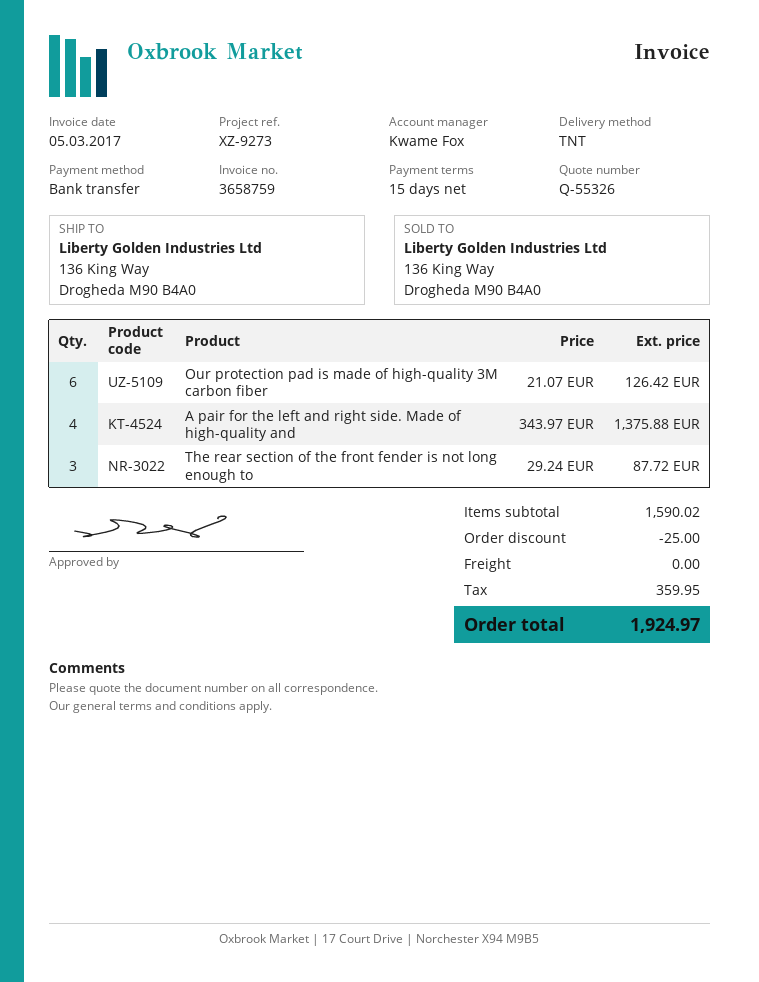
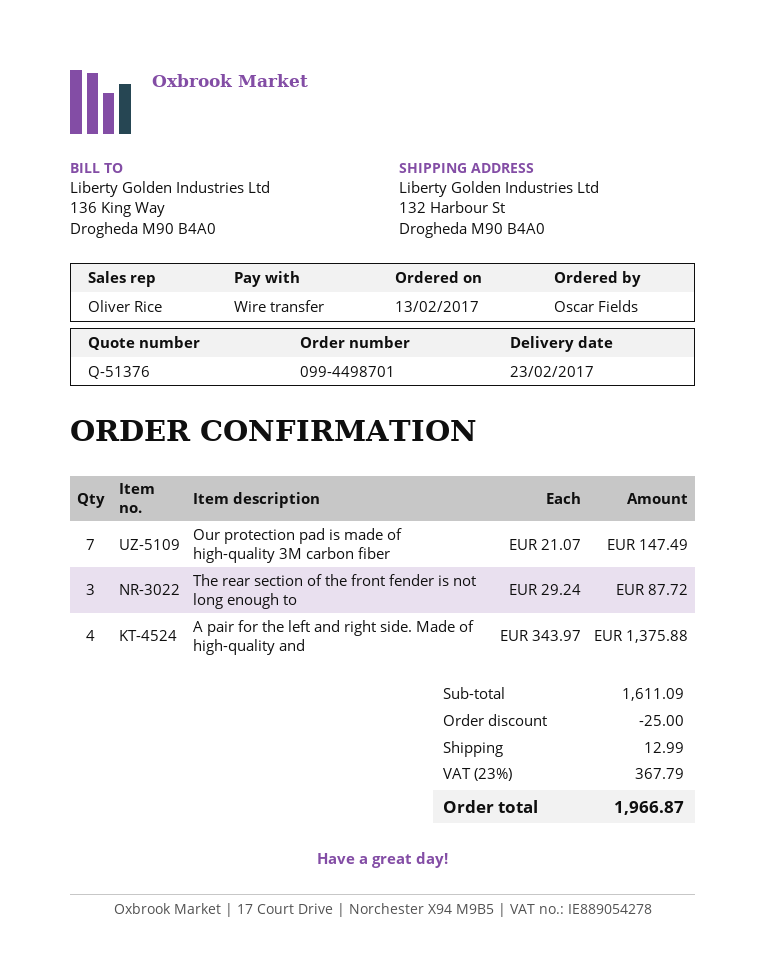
quote number: Q-55326 -> Q-51376
sales rep: Kwame Fox -> Oliver Rice
ship to: 136 King Way, Drogheda M90 B4A0 -> 132 Harbour St, Drogheda M90 B4A0
Our protection pad is made of high-quality 3M carbon fiber: 6 x 21.07 = 126.42 -> 7 x 21.07 = 147.49
subtotal: 1590.02 -> 1611.09
shipping: 0.00 -> 12.99
tax: 359.95 -> 367.79
total: 1924.97 -> 1966.87

